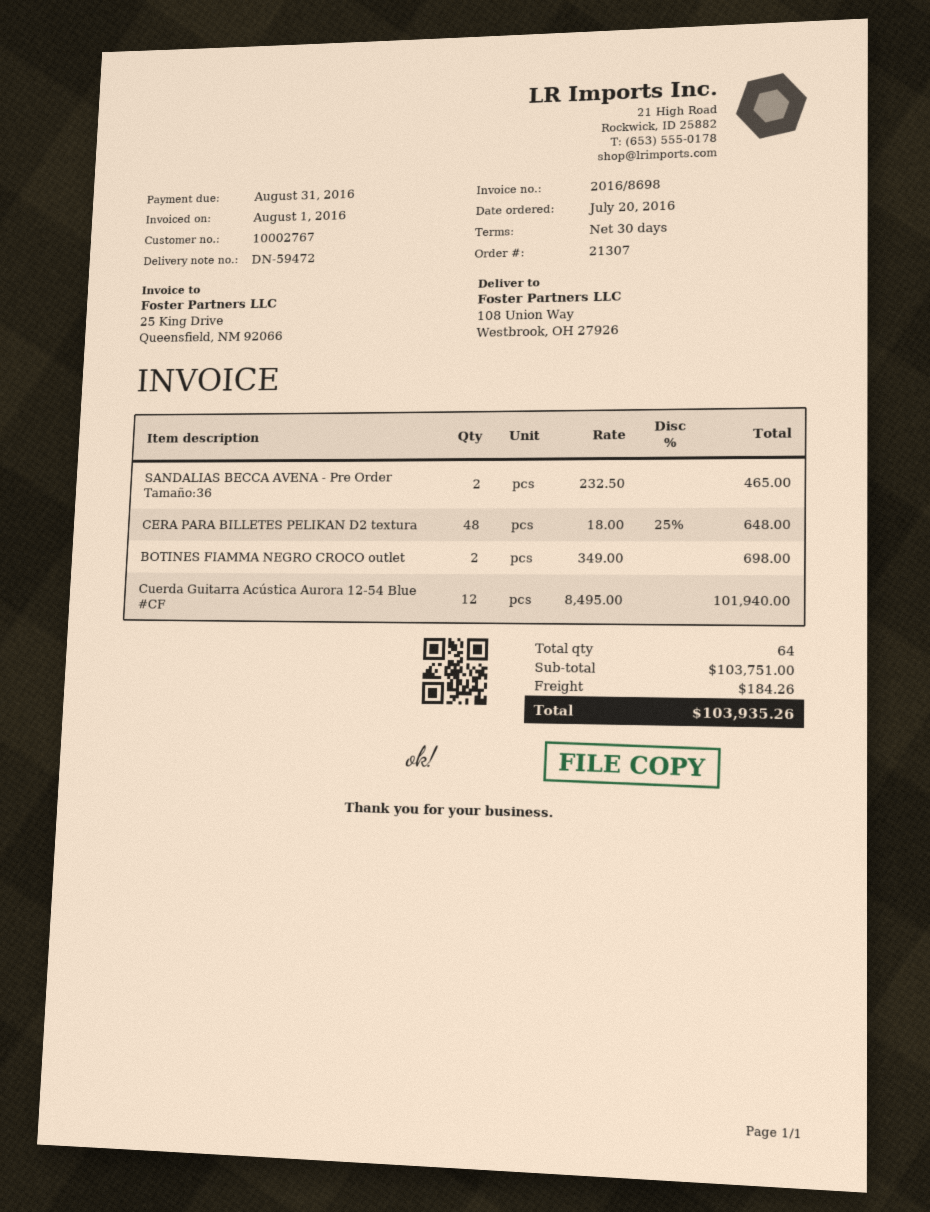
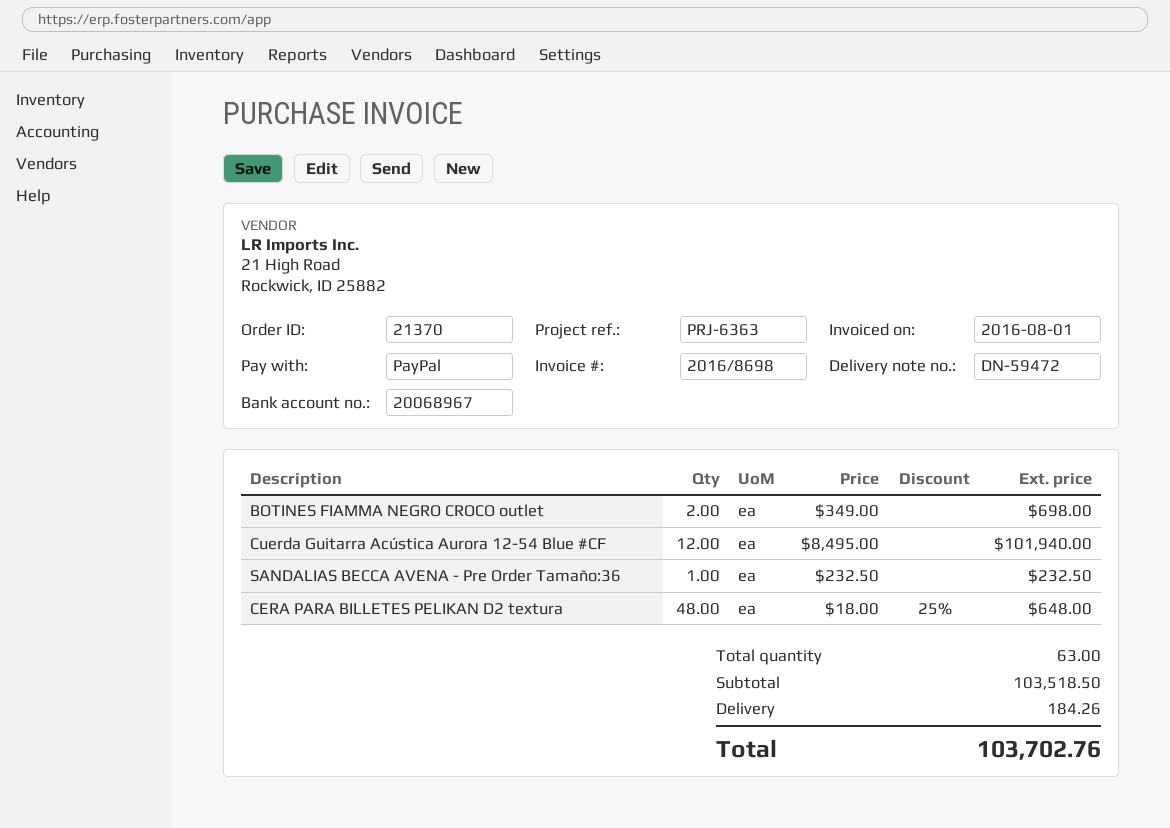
order number: 21307 -> 21370
SANDALIAS BECCA AVENA - Pre Order Tamaño:36: 2 x 232.50 = 465.00 -> 1 x 232.50 = 232.50
total quantity: 64 -> 63
subtotal: 103751.00 -> 103518.50
total: 103935.26 -> 103702.76

